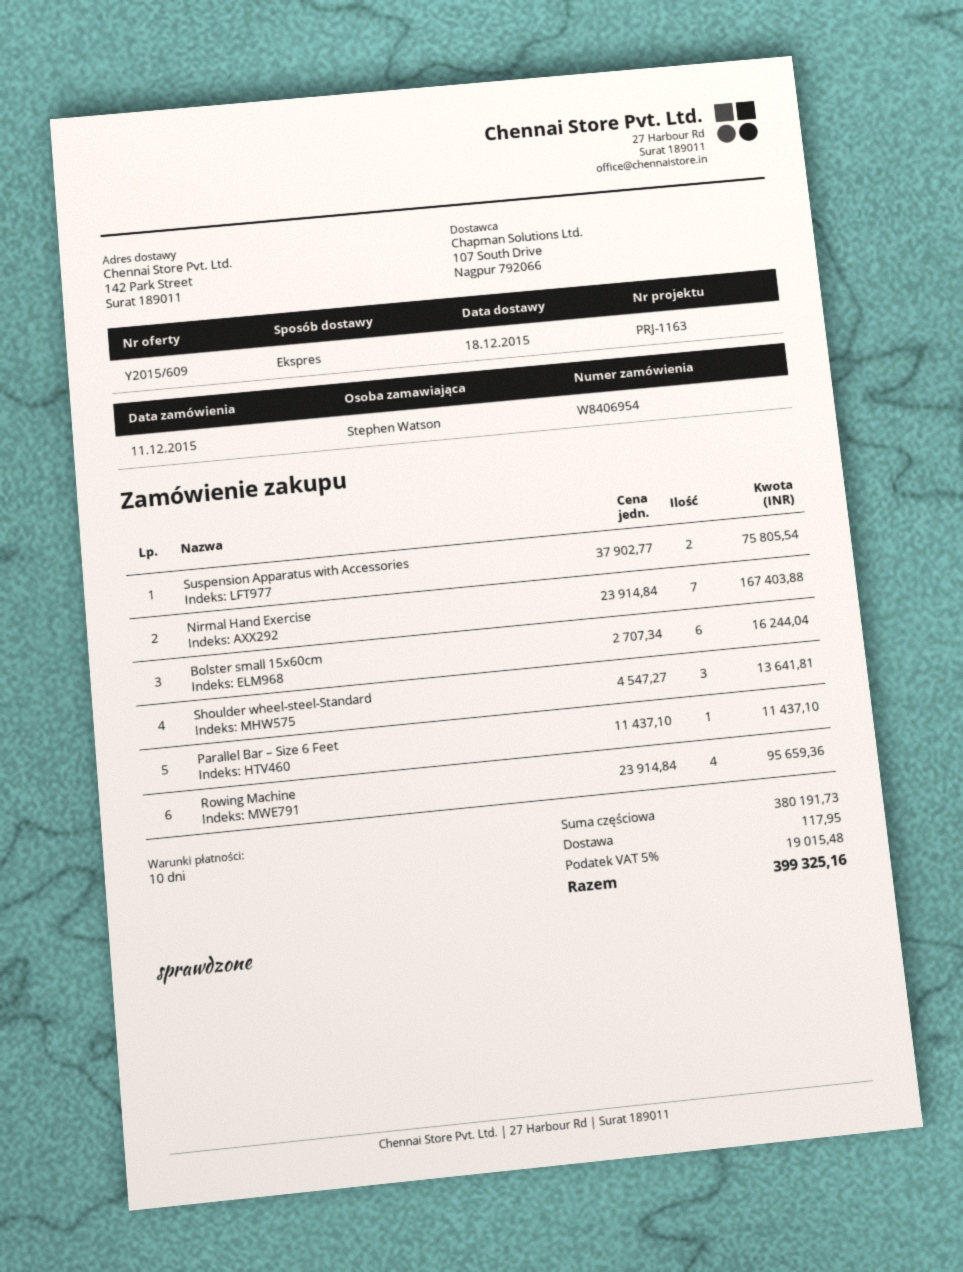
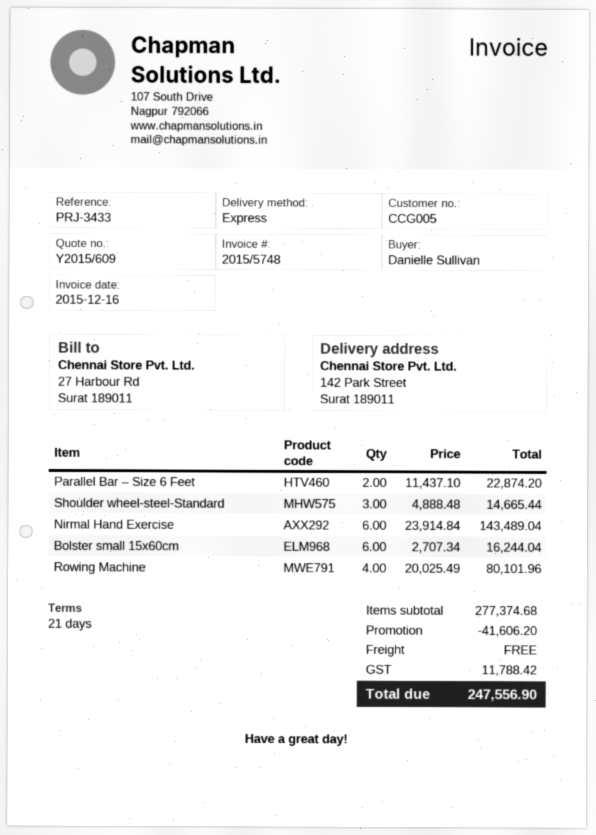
payment terms: 10 days -> 21 days
reference: PRJ-1163 -> PRJ-3433
ordered by: Stephen Watson -> Danielle Sullivan
Suspension Apparatus with Accessories: 2 x 37902.77 = 75805.54 -> none
Nirmal Hand Exercise: 7 x 23914.84 = 167403.88 -> 6 x 23914.84 = 143489.04
Shoulder wheel-steel-Standard: 3 x 4547.27 = 13641.81 -> 3 x 4888.48 = 14665.44
Parallel Bar – Size 6 Feet: 1 x 11437.10 = 11437.10 -> 2 x 11437.10 = 22874.20
Rowing Machine: 4 x 23914.84 = 95659.36 -> 4 x 20025.49 = 80101.96
subtotal: 380191.73 -> 277374.68
discount: none -> 41606.20
shipping: 117.95 -> 0.00
tax: 19015.48 -> 11788.42
total: 399325.16 -> 247556.90

